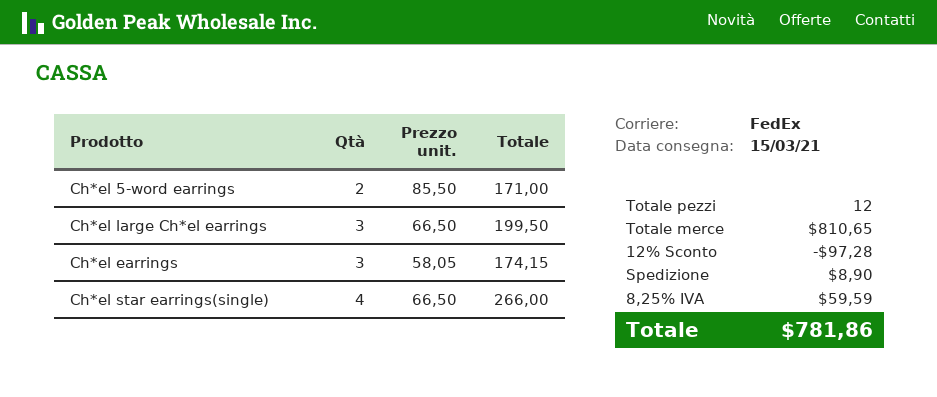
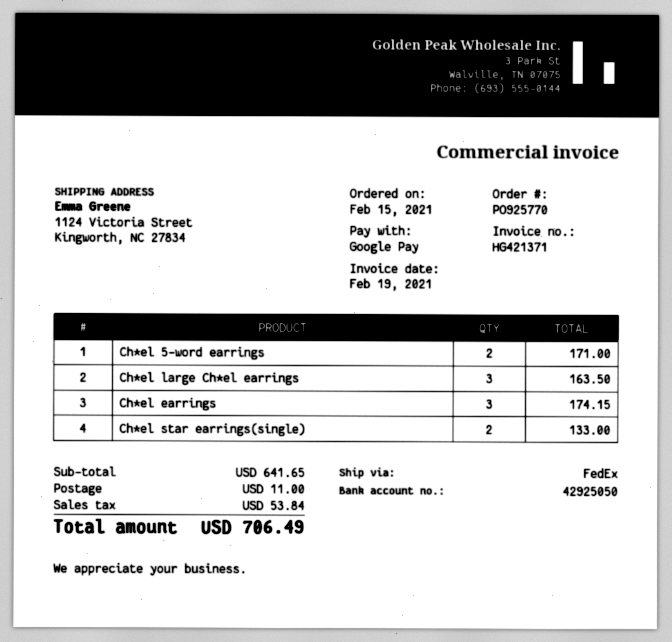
Ch*el large Ch*el earrings: 3 for 199.50 -> 3 for 163.50
Ch*el star earrings(single): 4 for 266.00 -> 2 for 133.00
subtotal: 810.65 -> 641.65
discount: 12% = 97.28 -> none
shipping: 8.90 -> 11.00
tax: 59.59 -> 53.84
total: 781.86 -> 706.49

